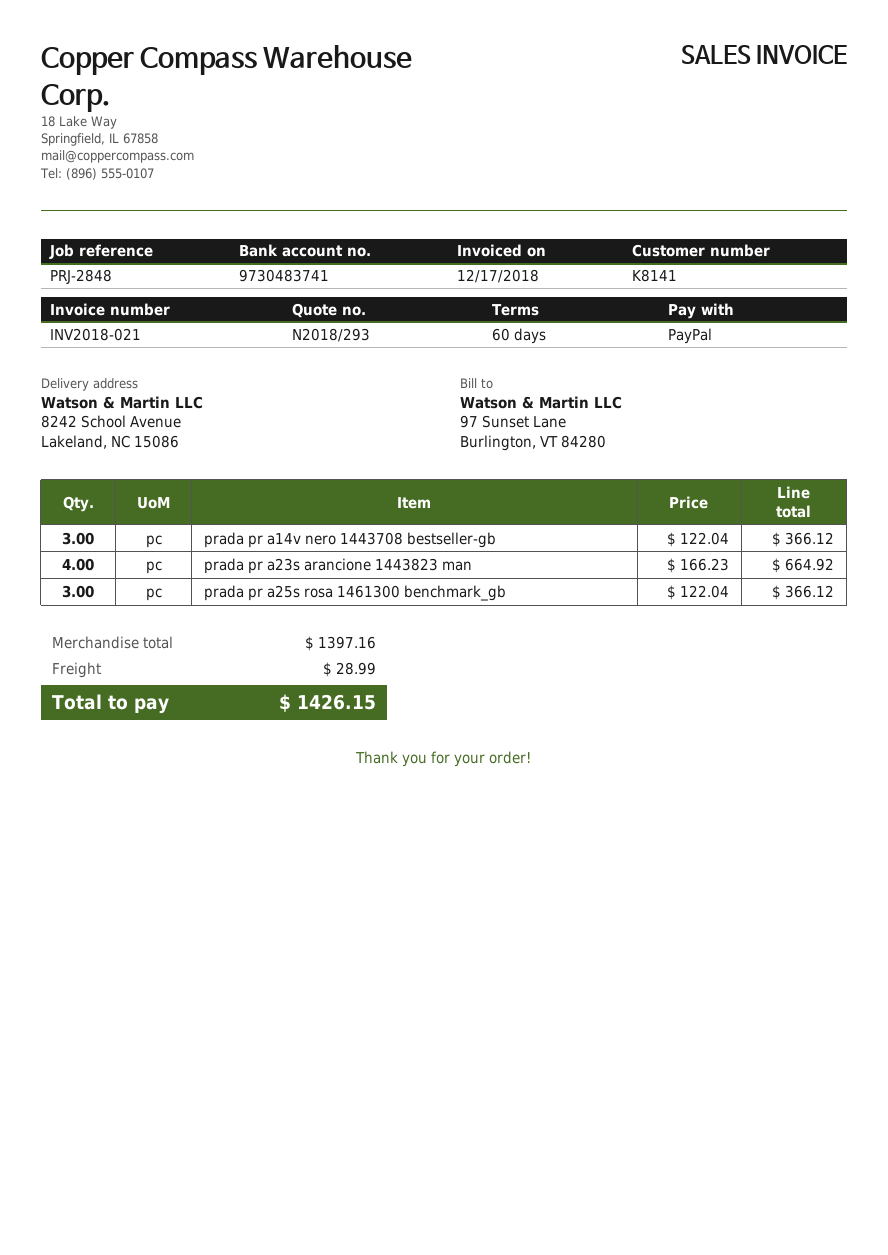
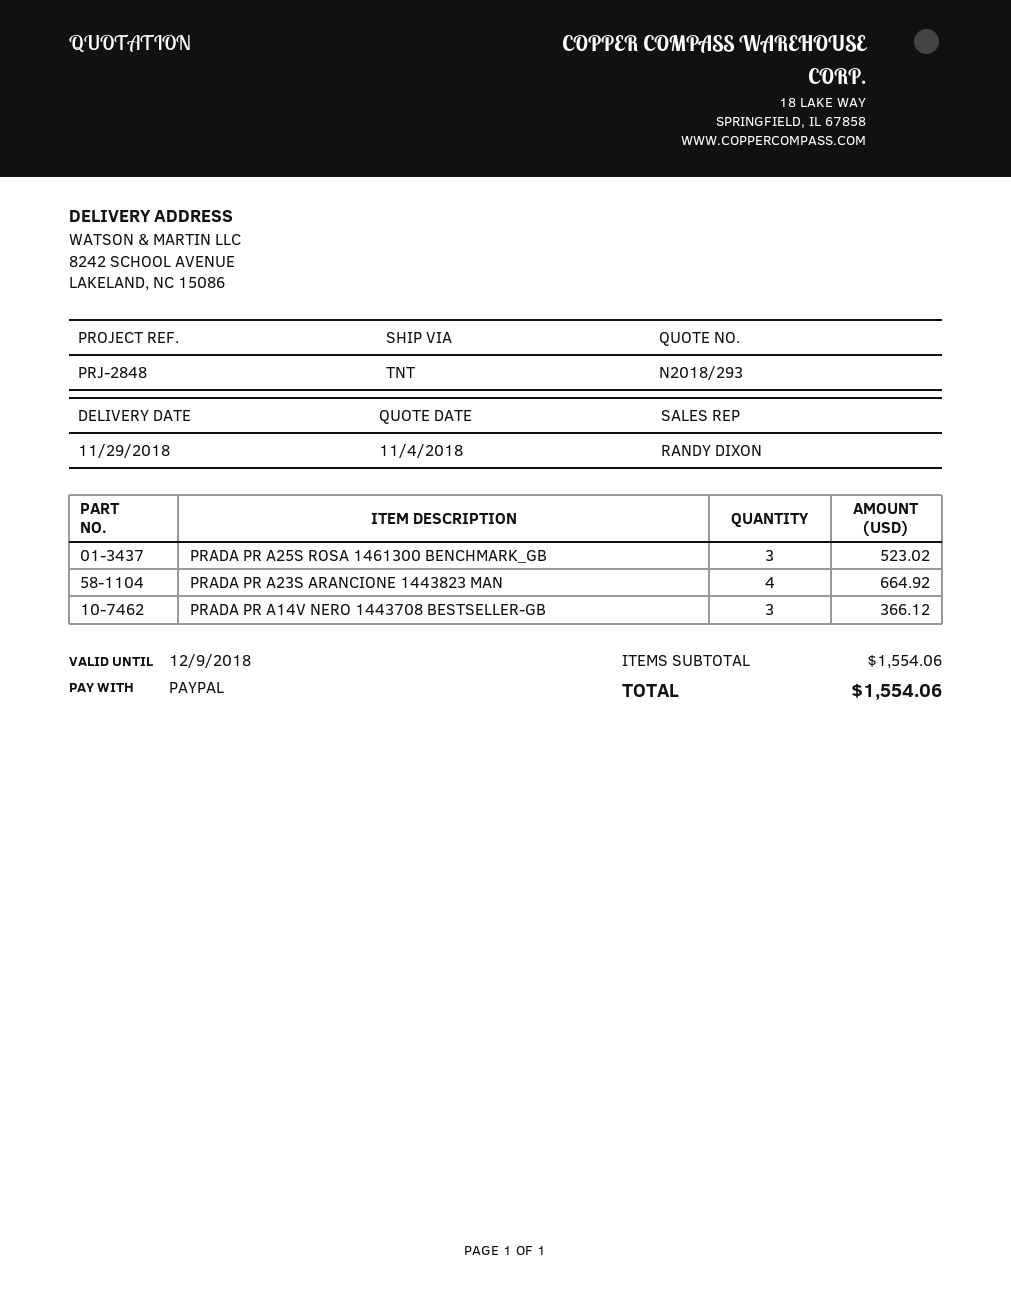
prada pr a25s rosa 1461300 benchmark_gb: 3 for 366.12 -> 3 for 523.02
subtotal: 1397.16 -> 1554.06
shipping: 28.99 -> none
total: 1426.15 -> 1554.06

